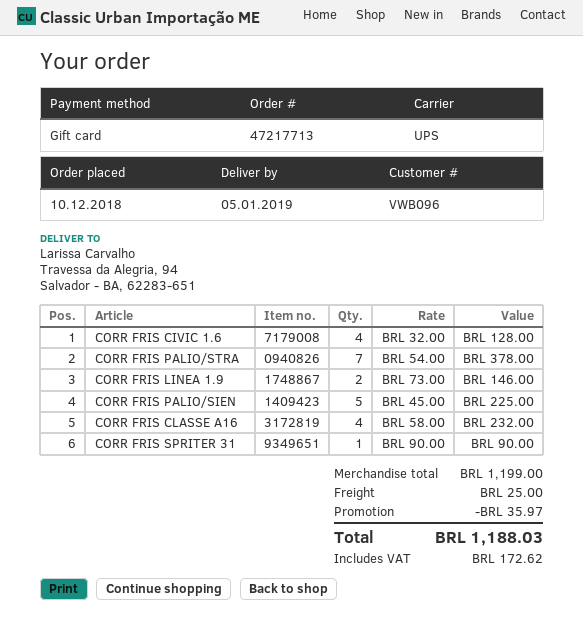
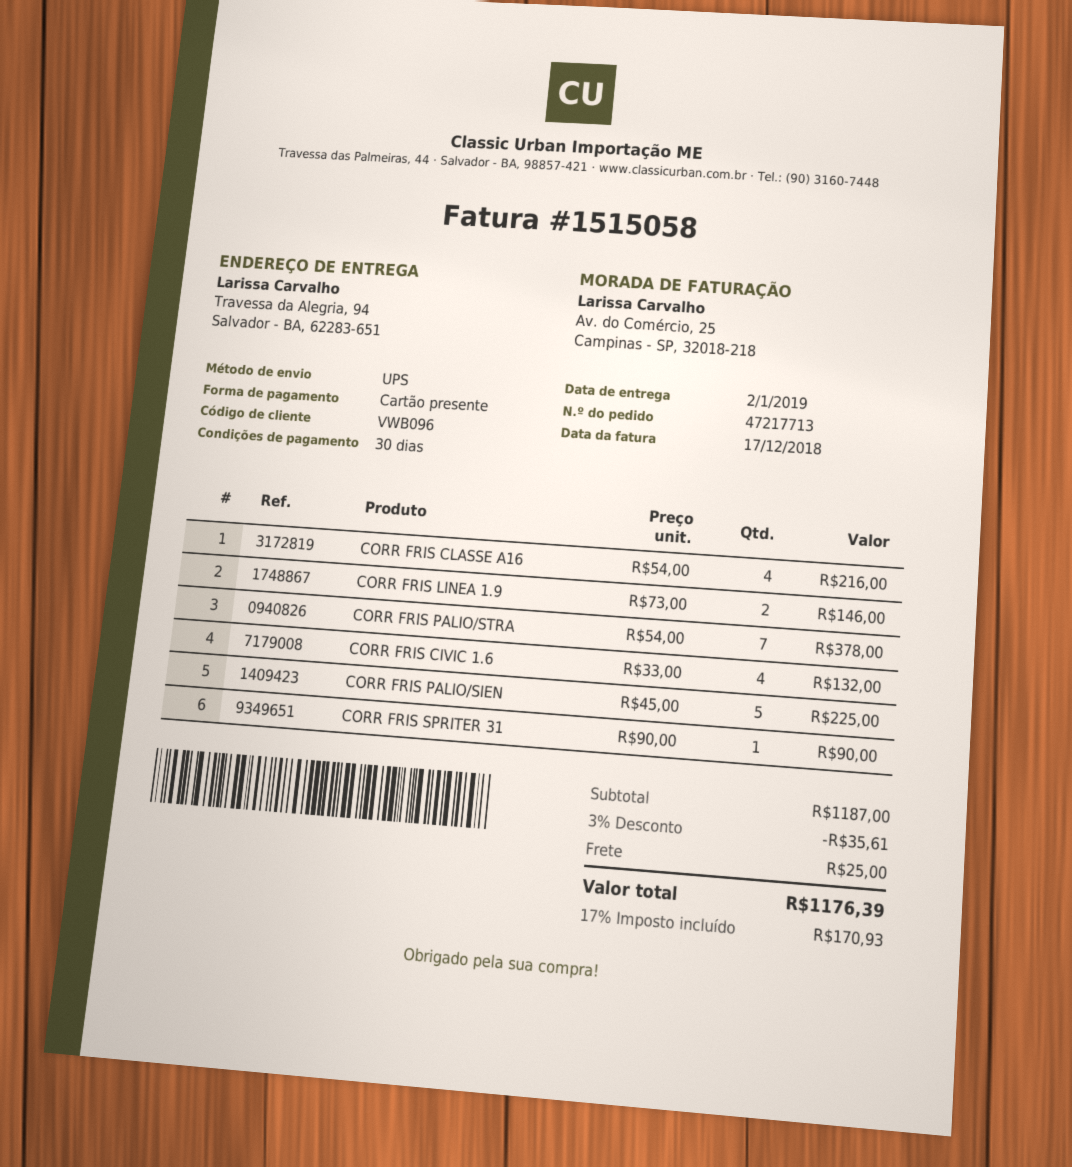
delivery date: 2019-01-05 -> 2019-01-02
CORR FRIS CIVIC 1.6: 4 x 32.00 = 128.00 -> 4 x 33.00 = 132.00
CORR FRIS CLASSE A16: 4 x 58.00 = 232.00 -> 4 x 54.00 = 216.00
subtotal: 1199.00 -> 1187.00
discount: 35.97 -> 35.61
tax: 172.62 -> 170.93
total: 1188.03 -> 1176.39

